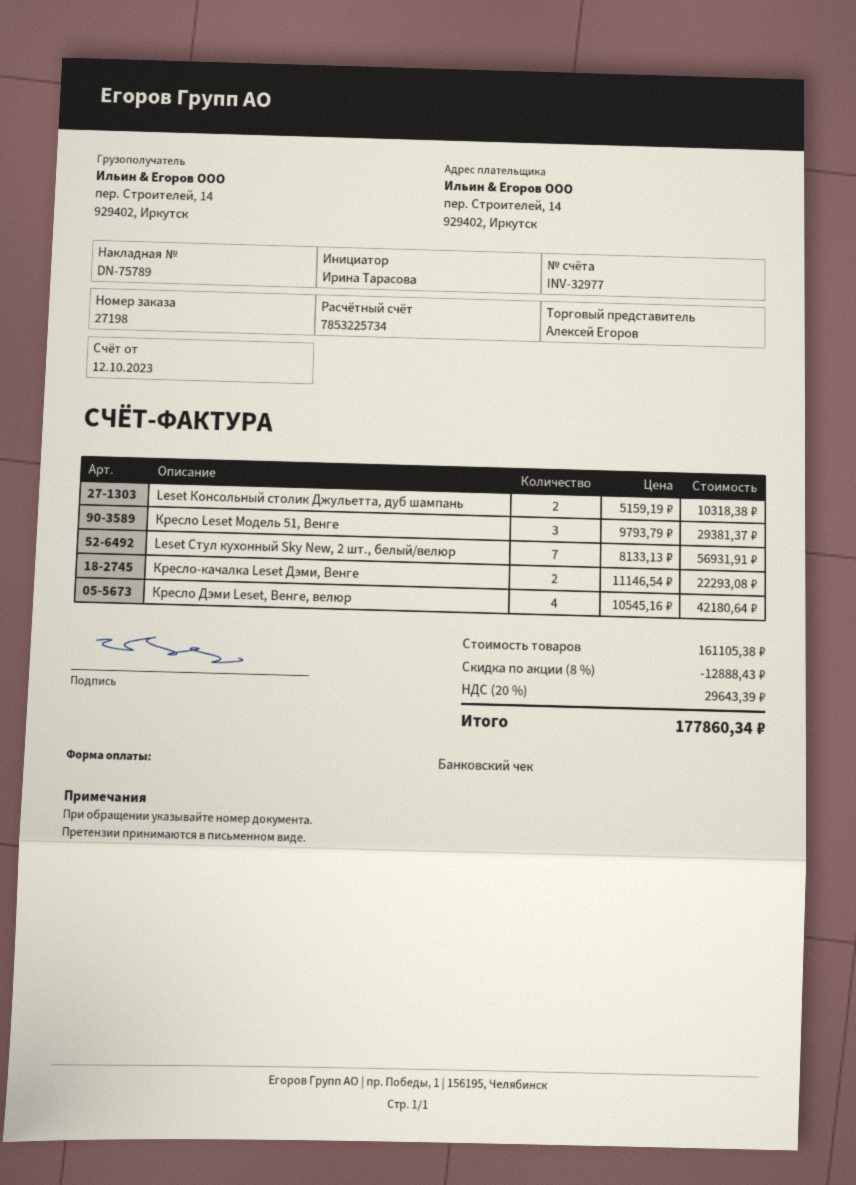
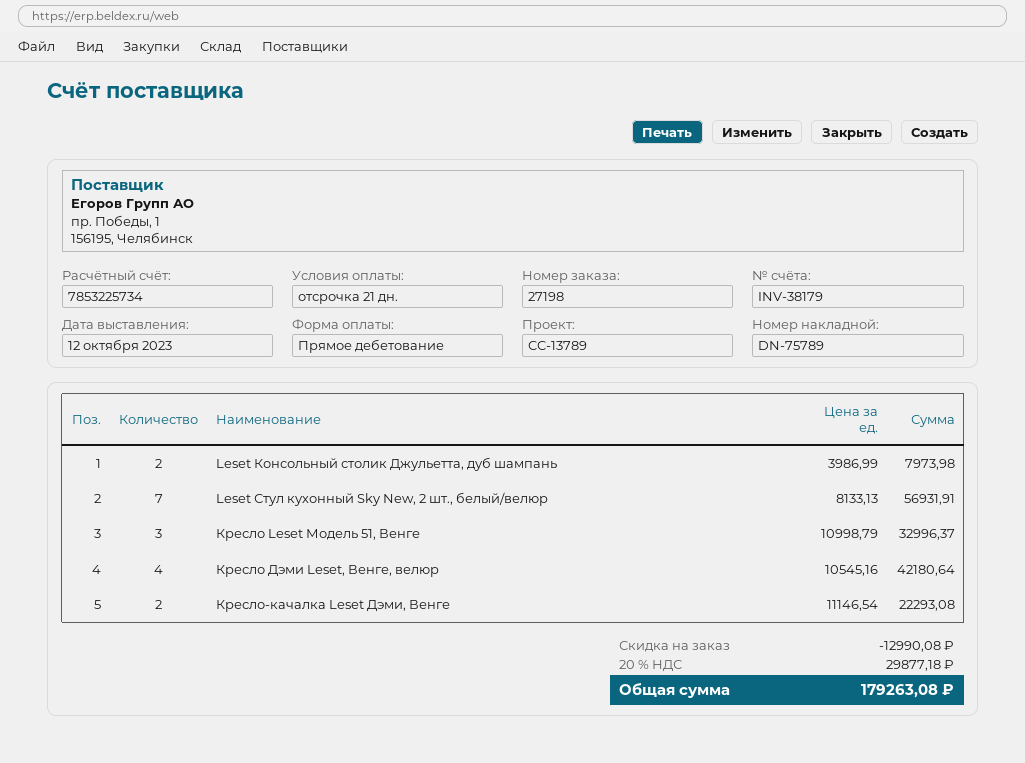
invoice number: INV-32977 -> INV-38179
payment method: cheque -> direct debit
Leset Консольный столик Джульетта, дуб шампань: 2 x 5159.19 = 10318.38 -> 2 x 3986.99 = 7973.98
Кресло Leset Модель 51, Венге: 3 x 9793.79 = 29381.37 -> 3 x 10998.79 = 32996.37
discount: 12888.43 -> 12990.08
tax: 20% = 29643.39 -> 20% = 29877.18
total: 177860.34 -> 179263.08

